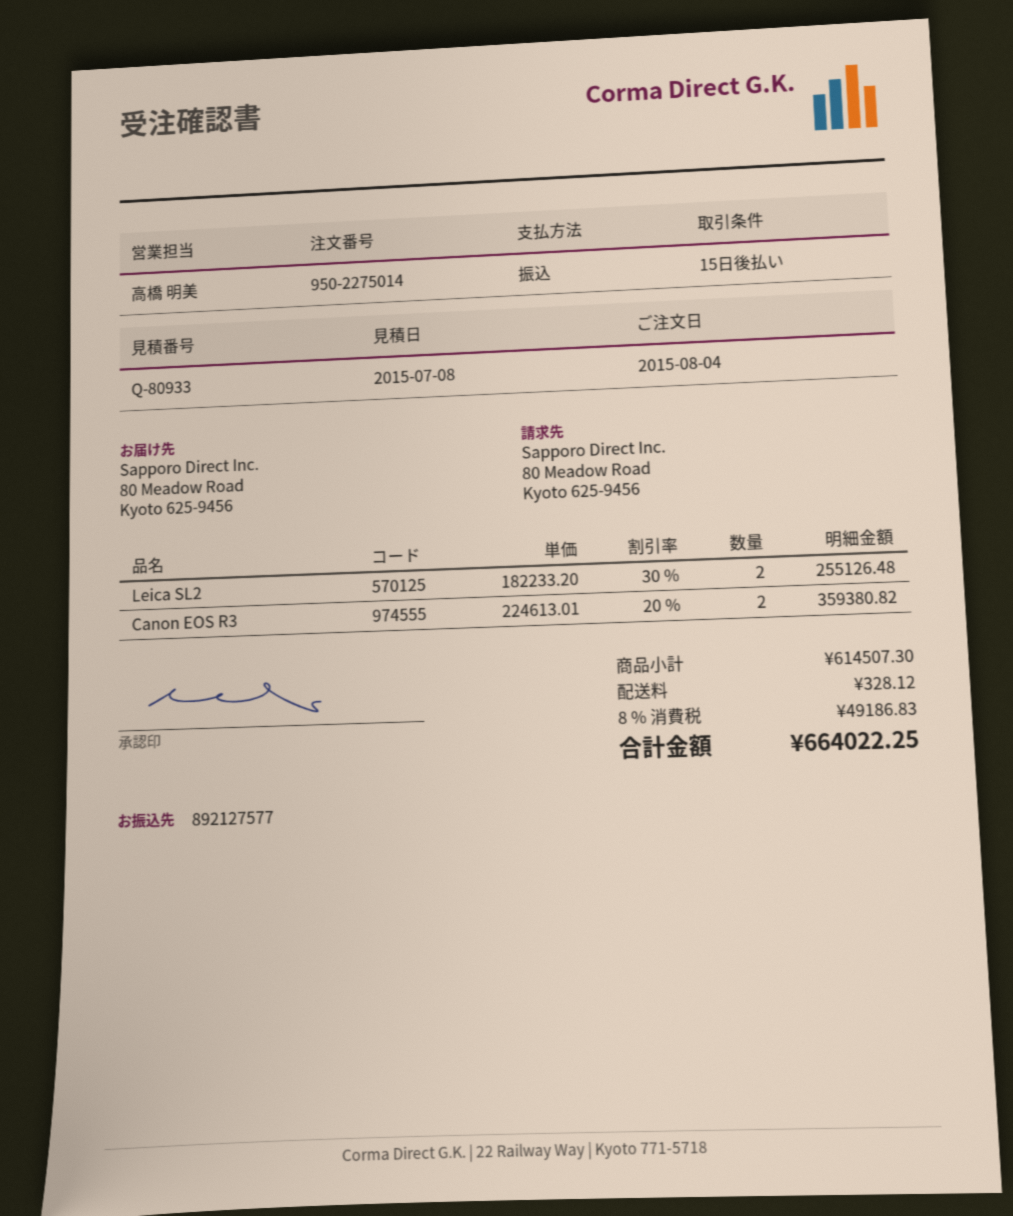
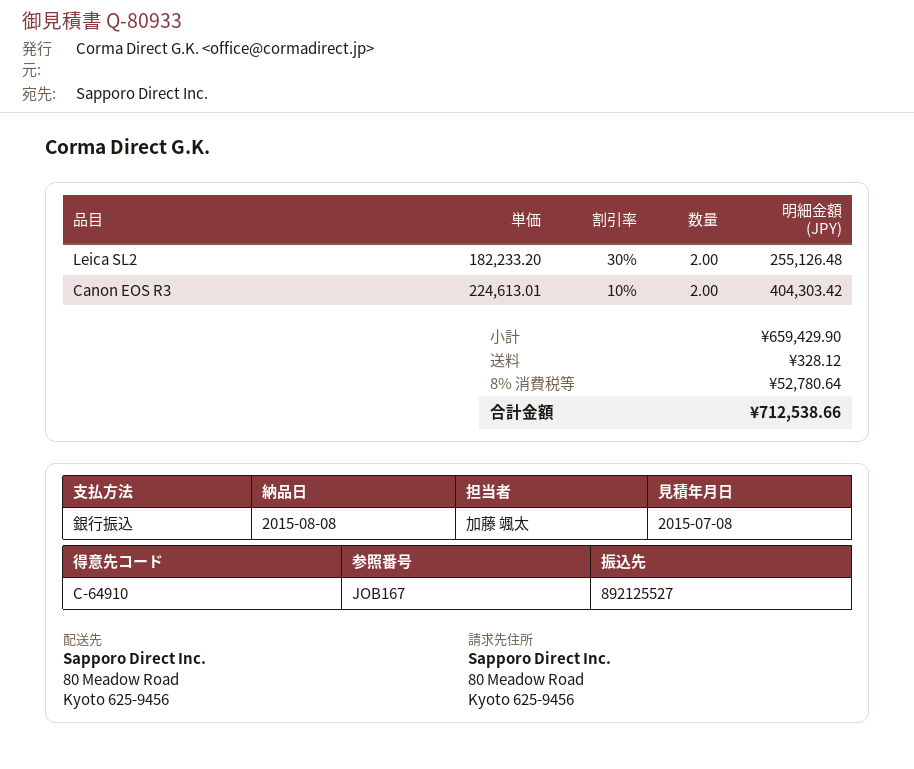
sales rep: 高橋 明美 -> 加藤 颯太
bank account: 892127577 -> 892125527
Canon EOS R3: 2 x 224613.01 - 20% = 359380.82 -> 2 x 224613.01 - 10% = 404303.42
subtotal: 614507.30 -> 659429.90
tax: 8% = 49186.83 -> 8% = 52780.64
total: 664022.25 -> 712538.66

